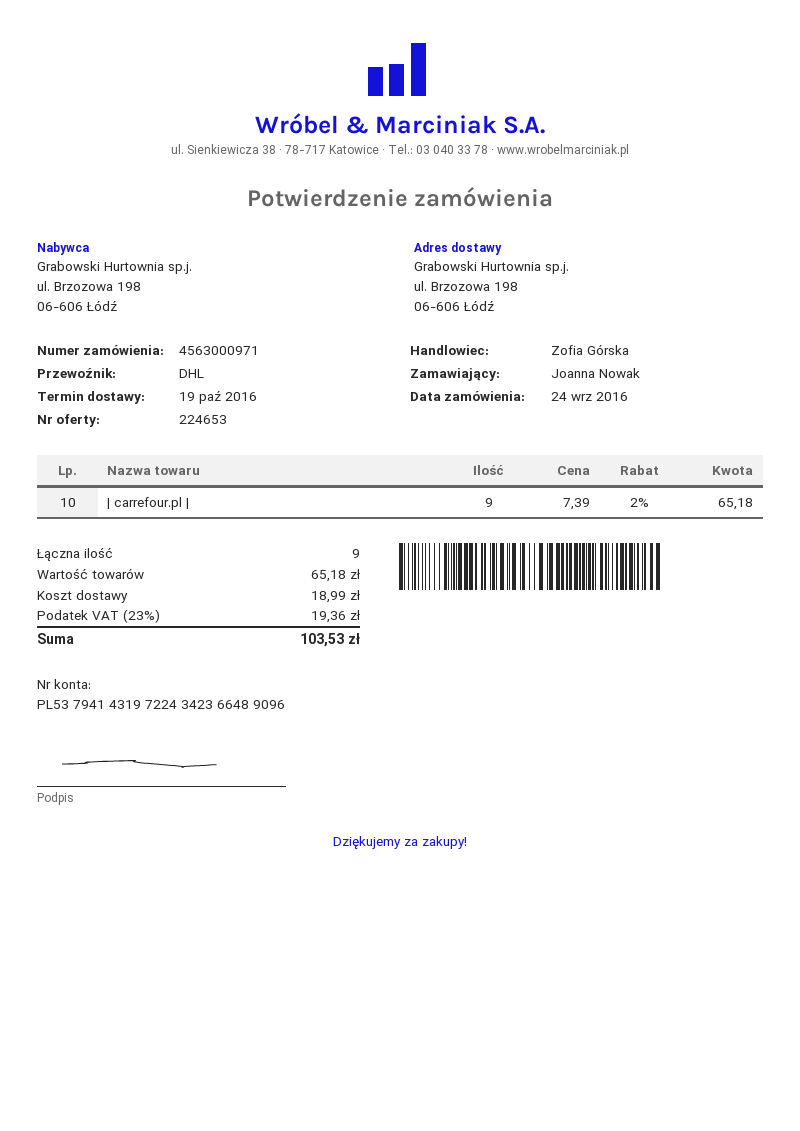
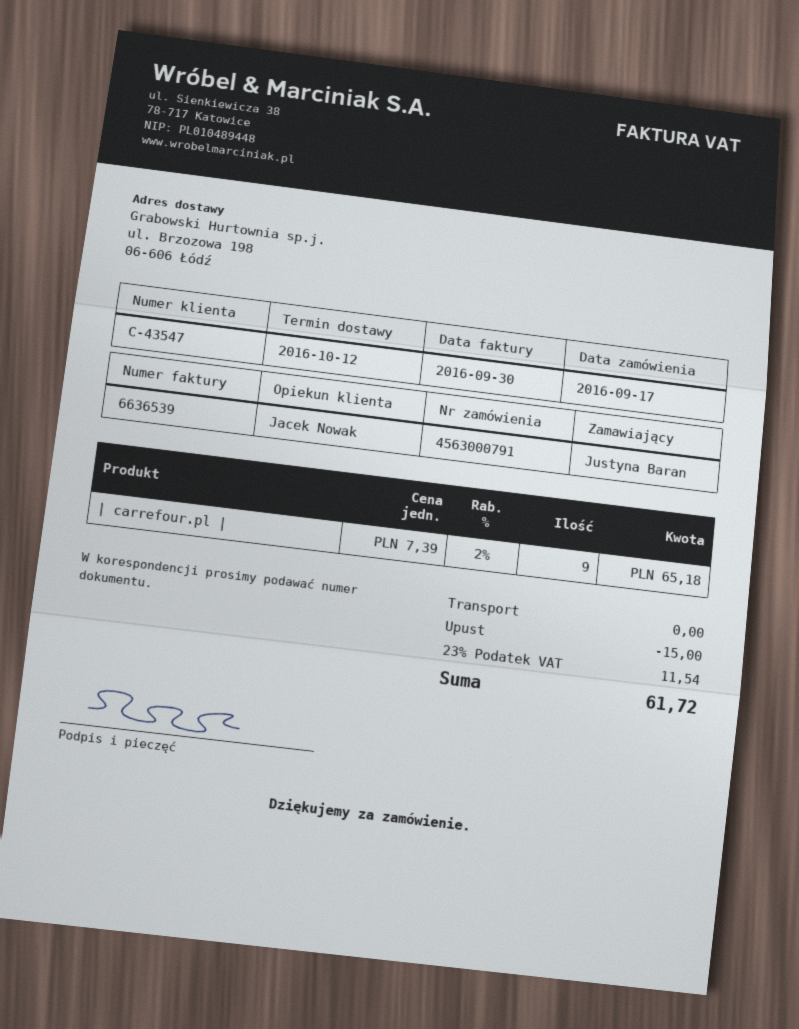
order number: 4563000971 -> 4563000791
order date: 2016-09-24 -> 2016-09-17
delivery date: 2016-10-19 -> 2016-10-12
ordered by: Joanna Nowak -> Justyna Baran
sales rep: Zofia Górska -> Jacek Nowak
discount: none -> 15.00
shipping: 18.99 -> 0.00
tax: 23% = 19.36 -> 23% = 11.54
total: 103.53 -> 61.72

